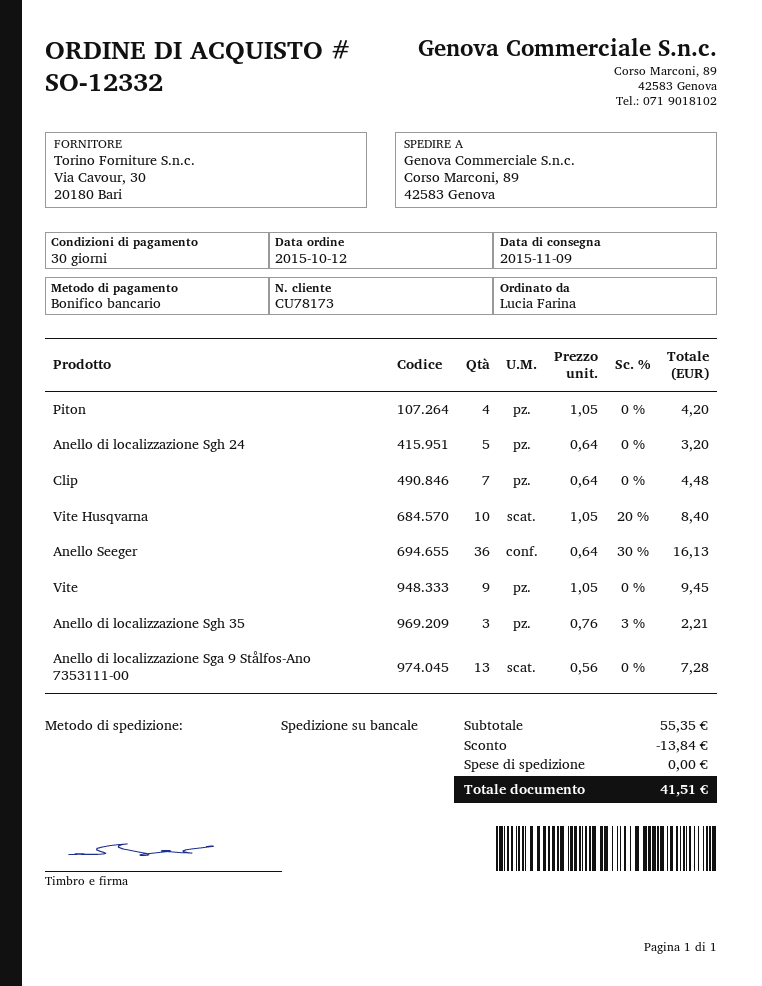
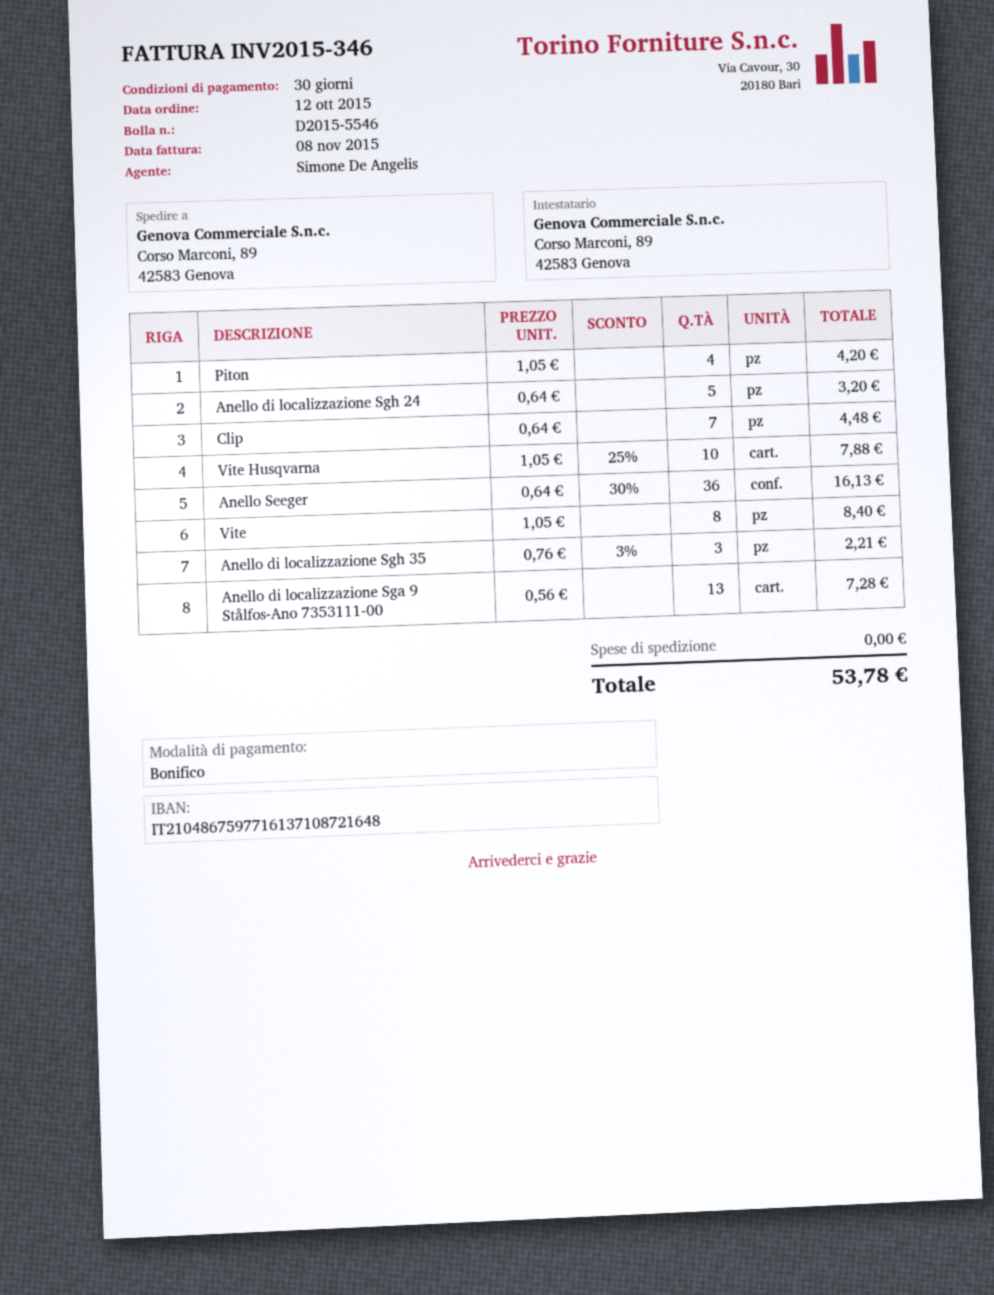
Vite Husqvarna: 10 x 1.05 - 20% = 8.40 -> 10 x 1.05 - 25% = 7.88
Vite: 9 x 1.05 = 9.45 -> 8 x 1.05 = 8.40
discount: 13.84 -> none
total: 41.51 -> 53.78

